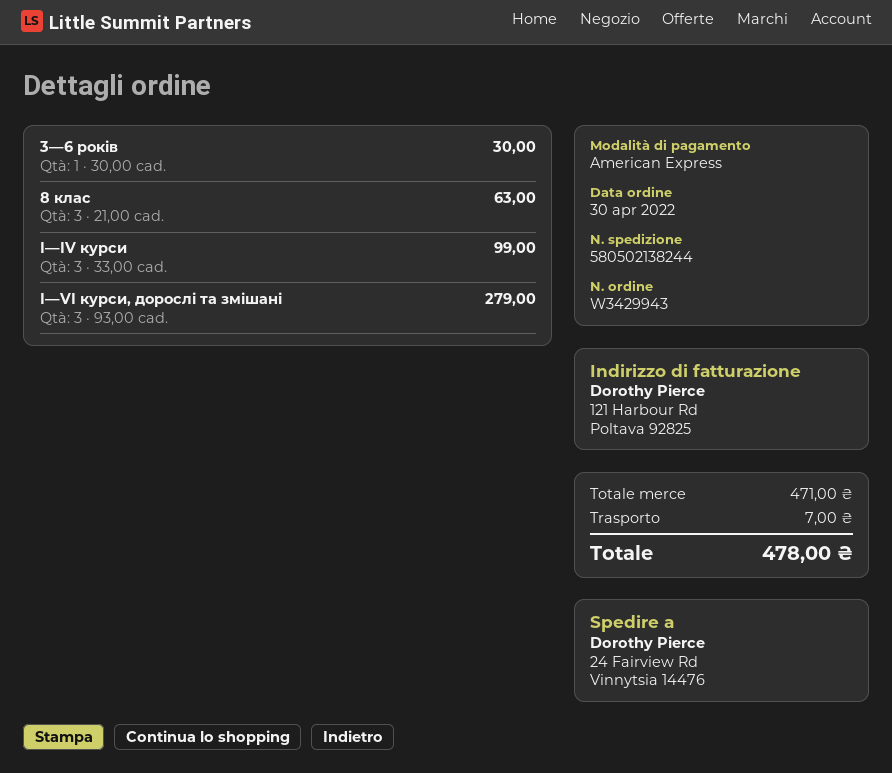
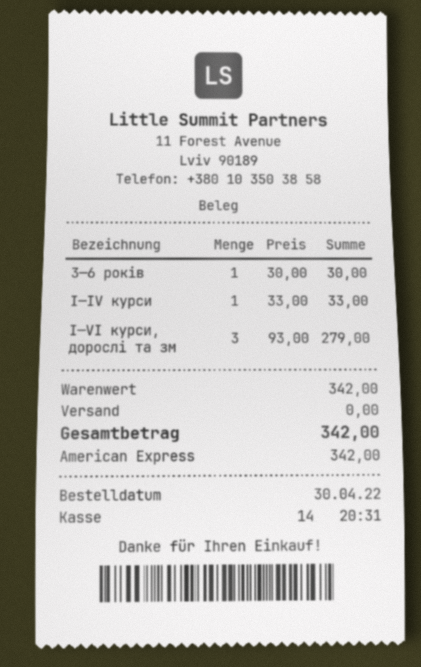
8 клас: 3 x 21.00 = 63.00 -> none
I—IV курси: 3 x 33.00 = 99.00 -> 1 x 33.00 = 33.00
subtotal: 471.00 -> 342.00
shipping: 7.00 -> 0.00
total: 478.00 -> 342.00

